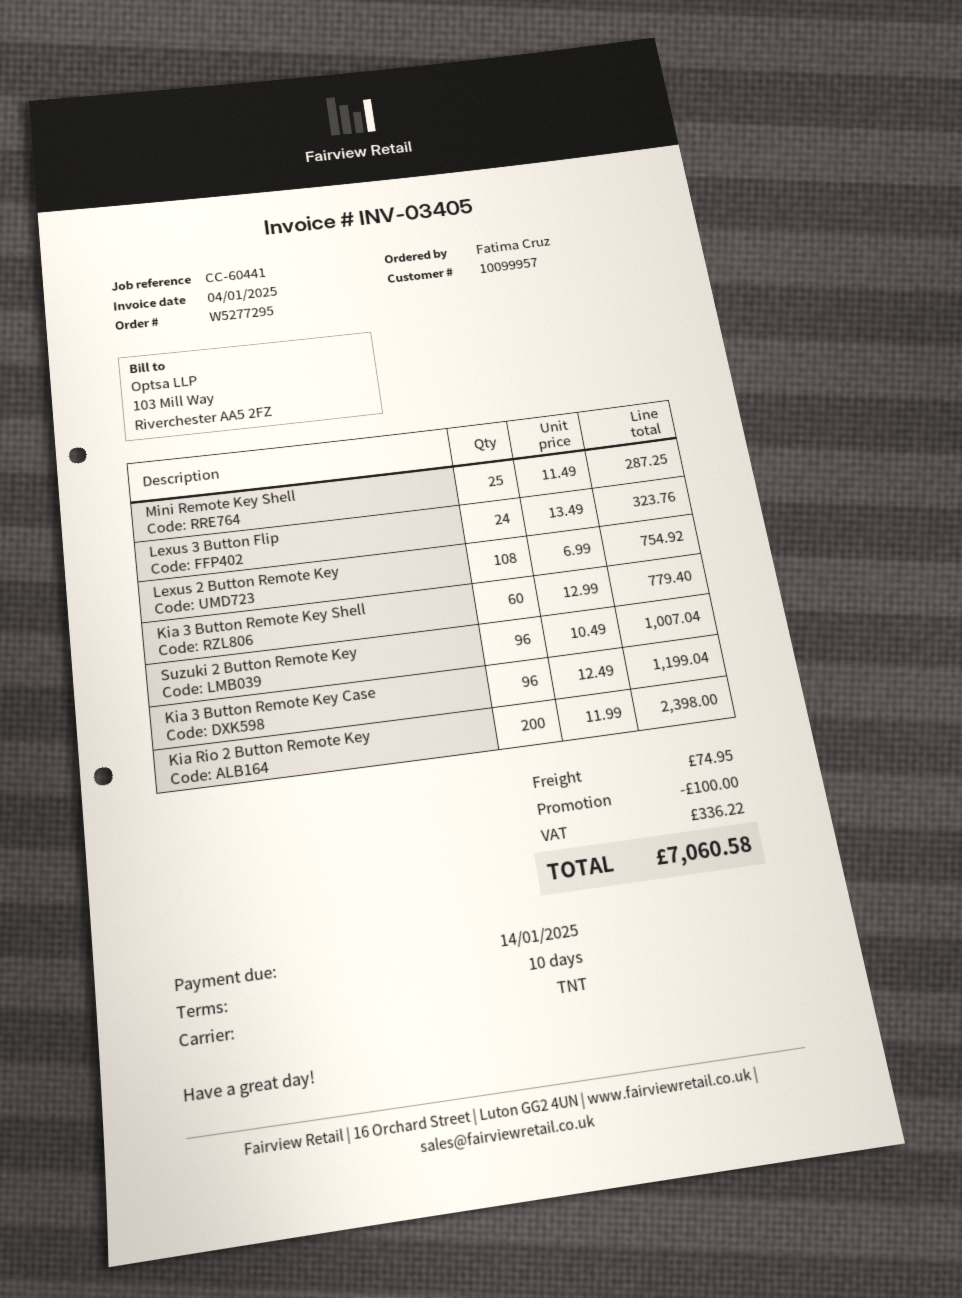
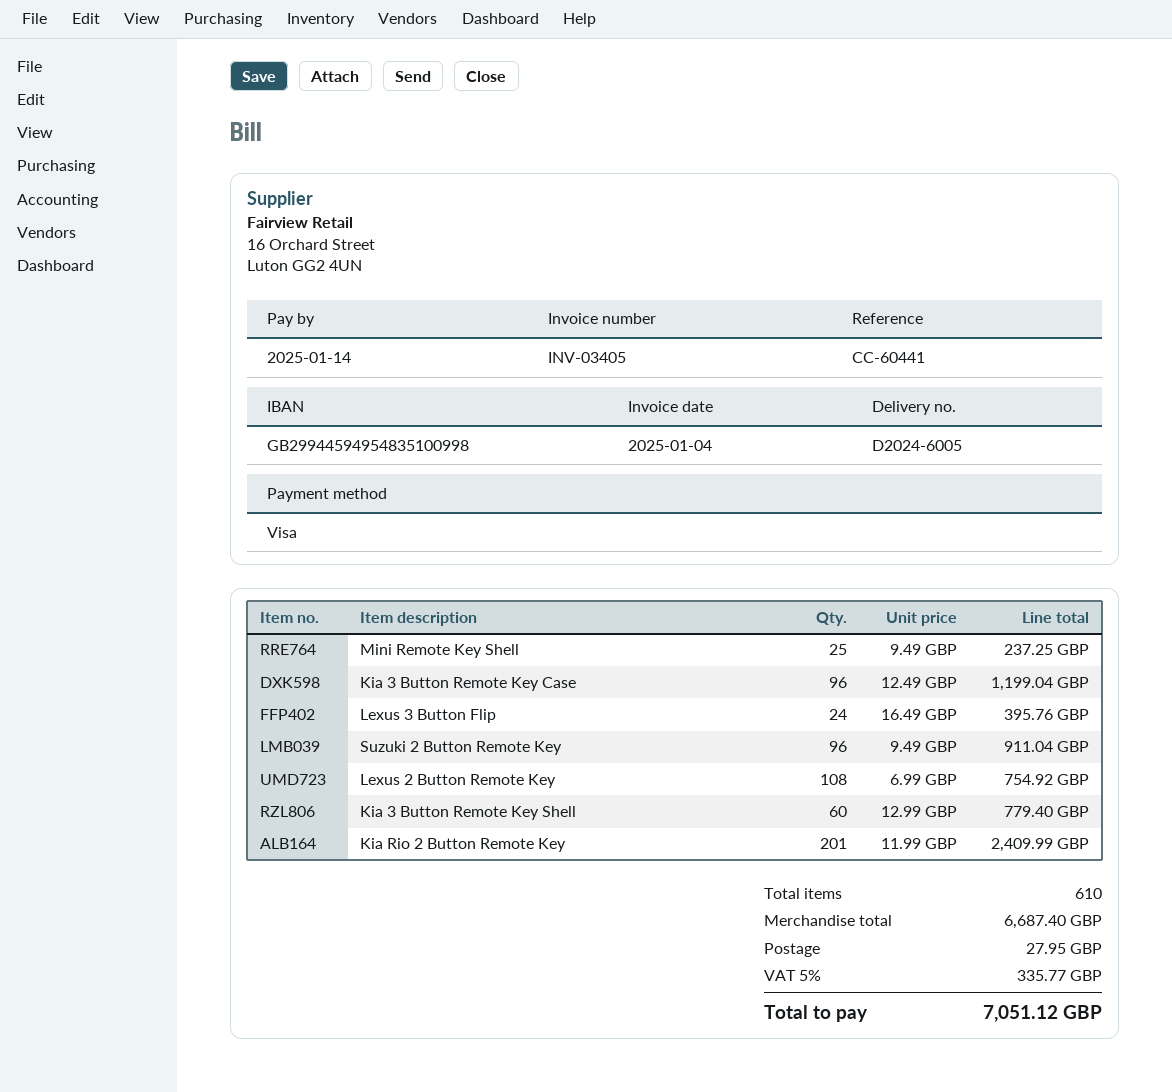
Mini Remote Key Shell: 25 x 11.49 = 287.25 -> 25 x 9.49 = 237.25
Lexus 3 Button Flip: 24 x 13.49 = 323.76 -> 24 x 16.49 = 395.76
Suzuki 2 Button Remote Key: 96 x 10.49 = 1007.04 -> 96 x 9.49 = 911.04
Kia Rio 2 Button Remote Key: 200 x 11.99 = 2398.00 -> 201 x 11.99 = 2409.99
discount: 100.00 -> none
shipping: 74.95 -> 27.95
tax: 336.22 -> 335.77
total: 7060.58 -> 7051.12

